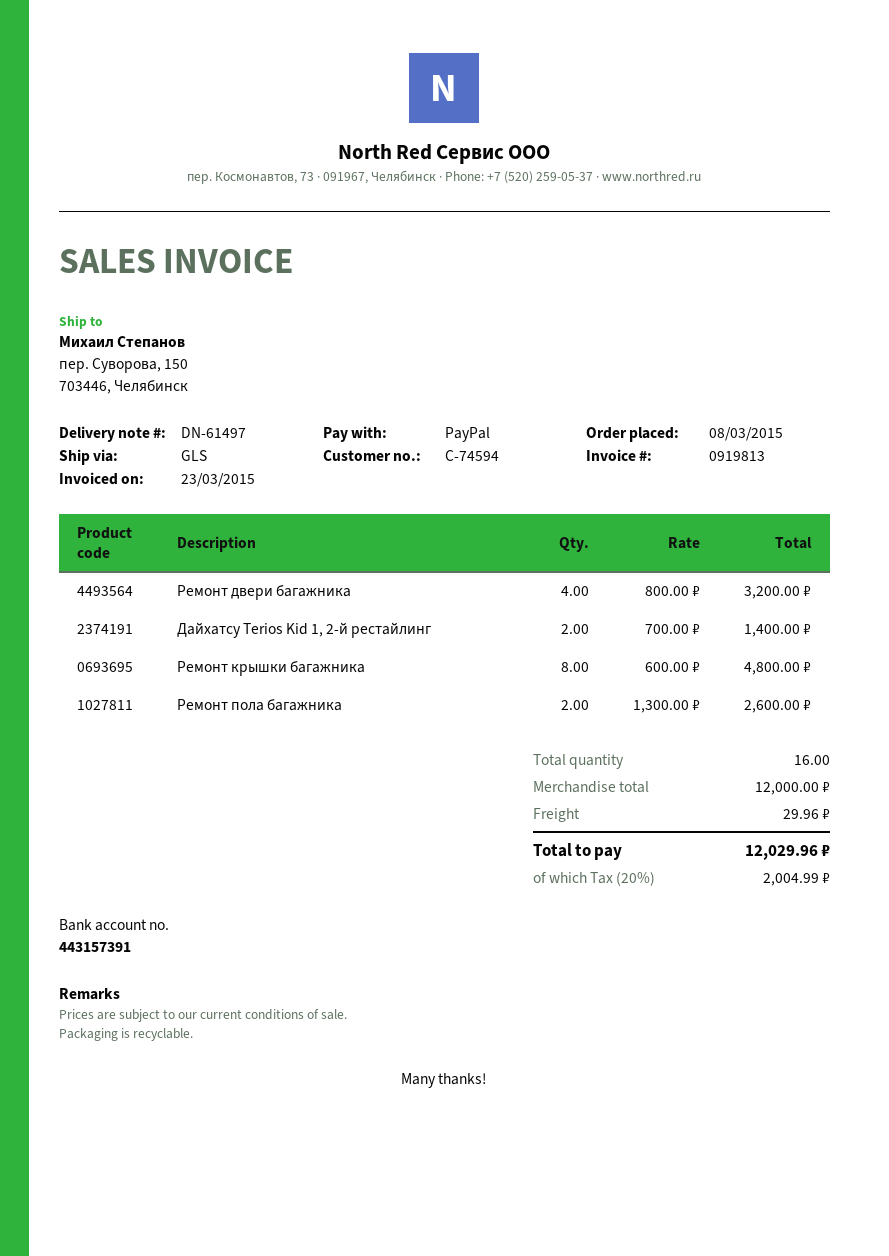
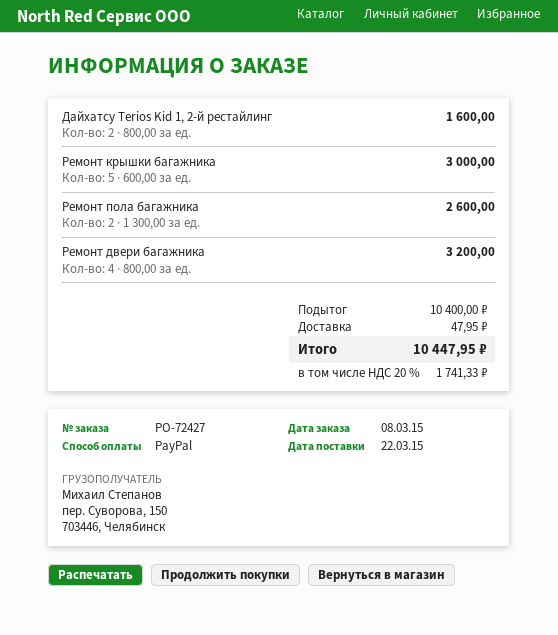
Дайхатсу Terios Kid 1, 2-й рестайлинг: 2 x 700.00 = 1400.00 -> 2 x 800.00 = 1600.00
Ремонт крышки багажника: 8 x 600.00 = 4800.00 -> 5 x 600.00 = 3000.00
subtotal: 12000.00 -> 10400.00
shipping: 29.96 -> 47.95
tax: 20% = 2004.99 -> 20% = 1741.33
total: 12029.96 -> 10447.95

